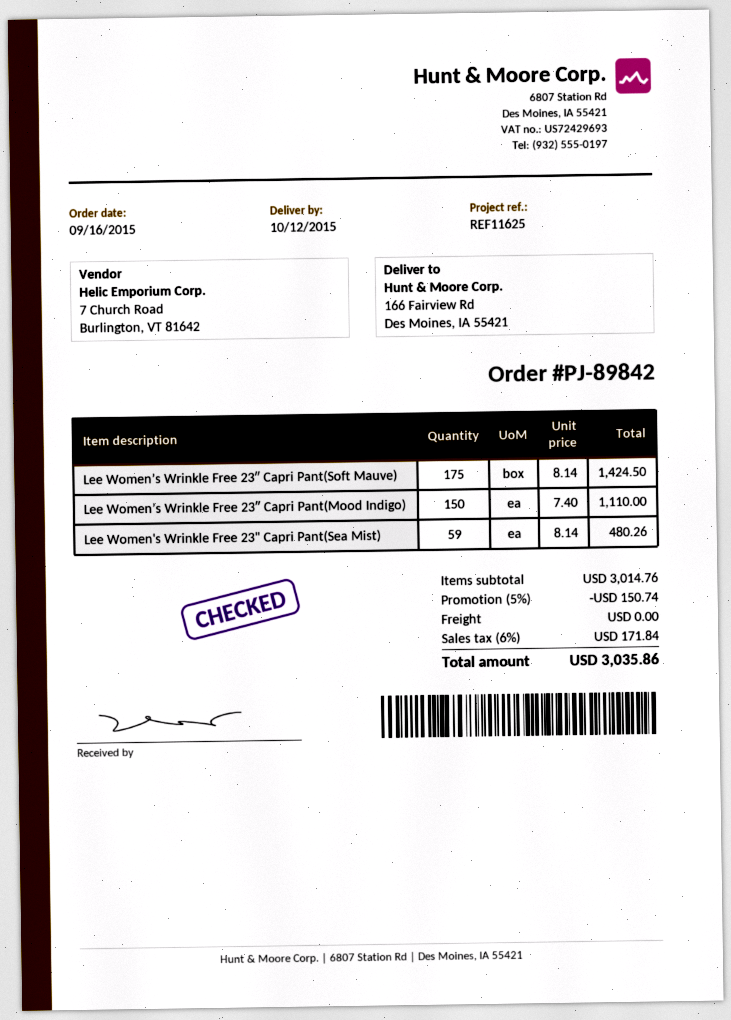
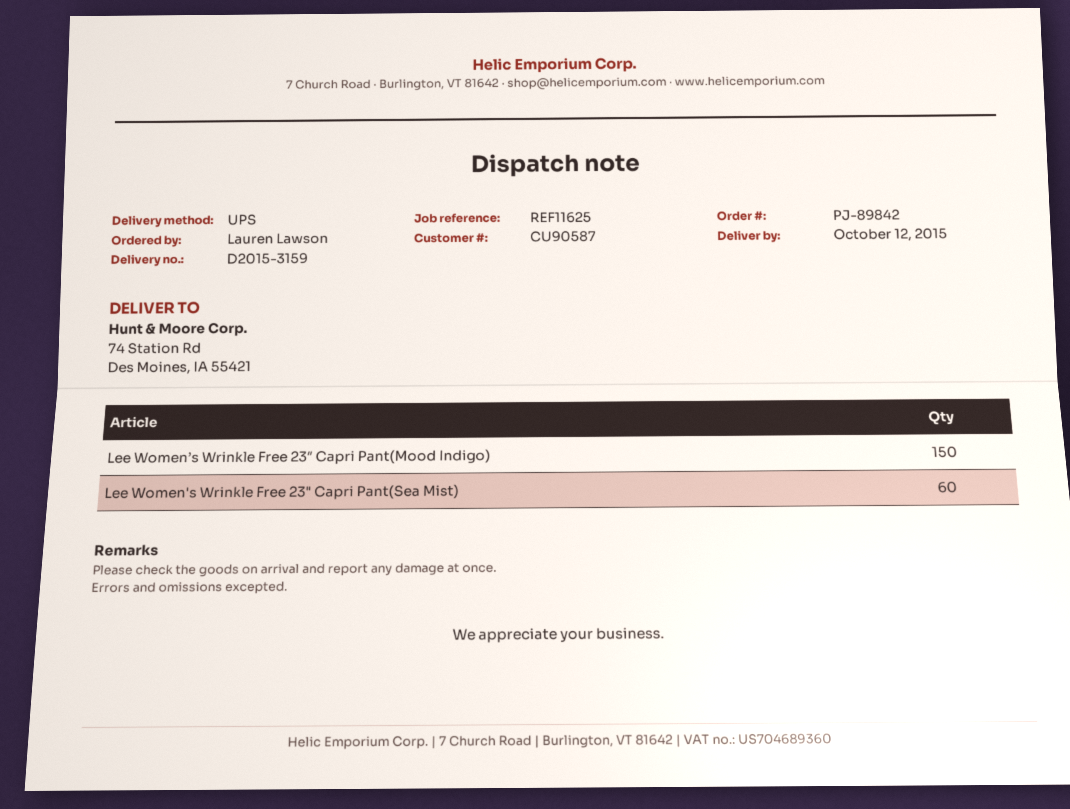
ship to: 166 Fairview Rd, Des Moines, IA 55421 -> 74 Station Rd, Des Moines, IA 55421
Lee Women’s Wrinkle Free 23″ Capri Pant(Soft Mauve): 175 -> none
Lee Women's Wrinkle Free 23" Capri Pant(Sea Mist): 59 -> 60

